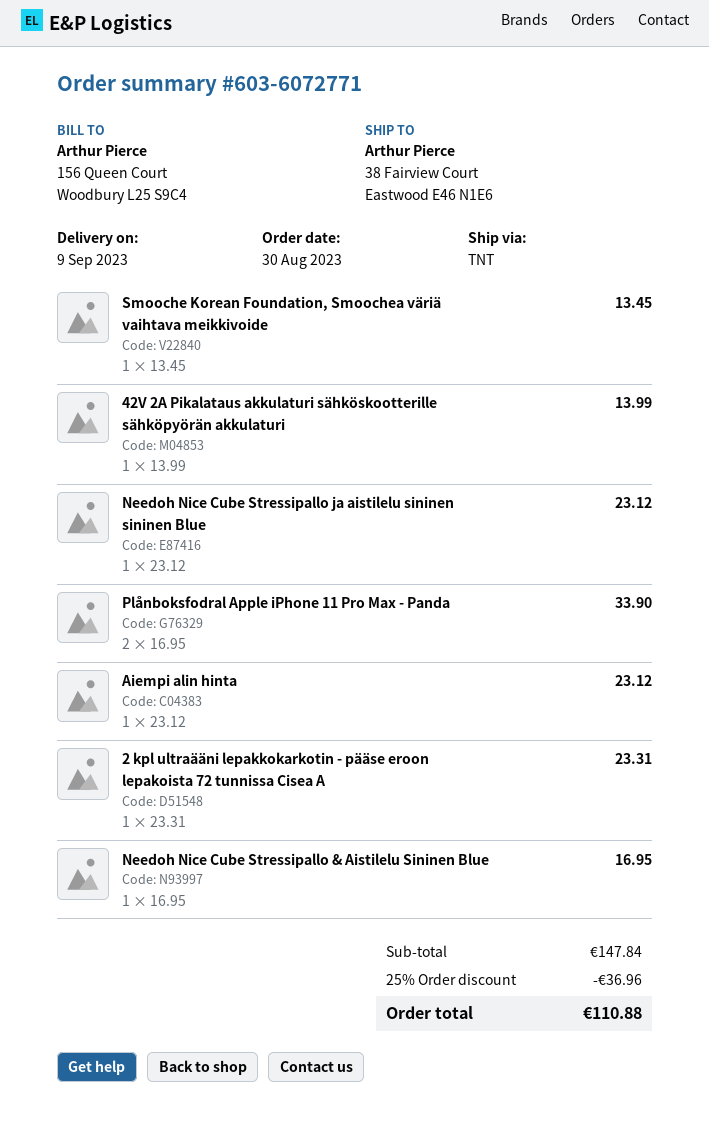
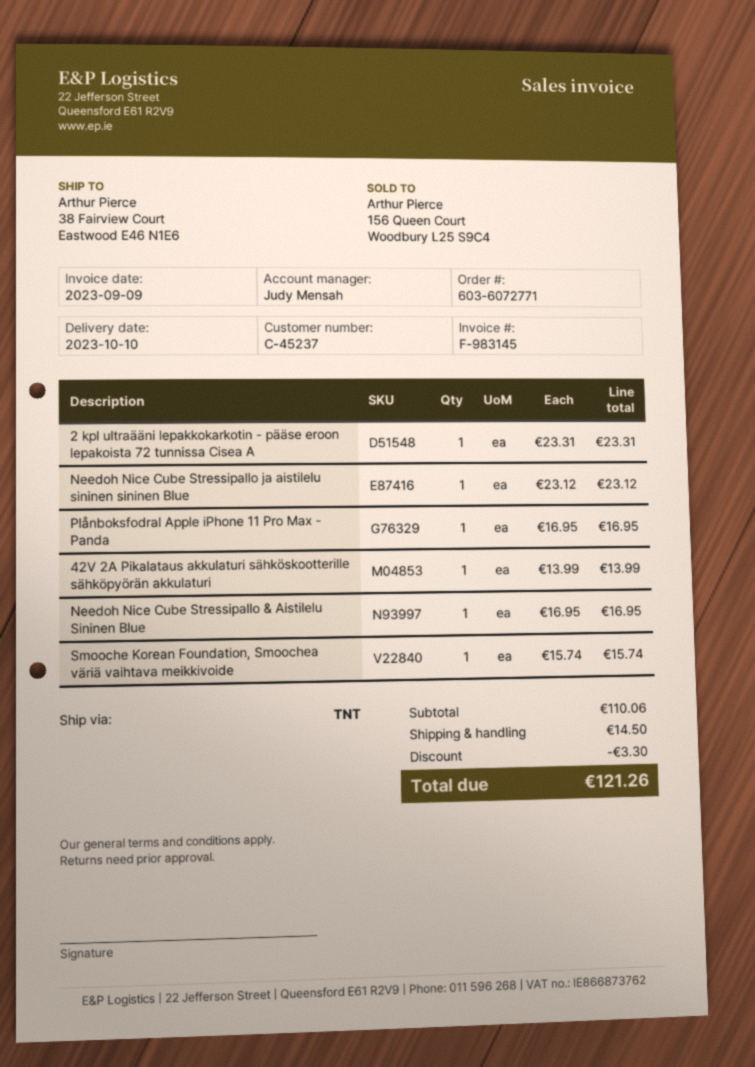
delivery date: 2023-09-09 -> 2023-10-10
Smooche Korean Foundation, Smoochea väriä vaihtava meikkivoide: 1 x 13.45 = 13.45 -> 1 x 15.74 = 15.74
Plånboksfodral Apple iPhone 11 Pro Max - Panda: 2 x 16.95 = 33.90 -> 1 x 16.95 = 16.95
Aiempi alin hinta: 1 x 23.12 = 23.12 -> none
subtotal: 147.84 -> 110.06
discount: 36.96 -> 3.30
shipping: none -> 14.50
total: 110.88 -> 121.26

